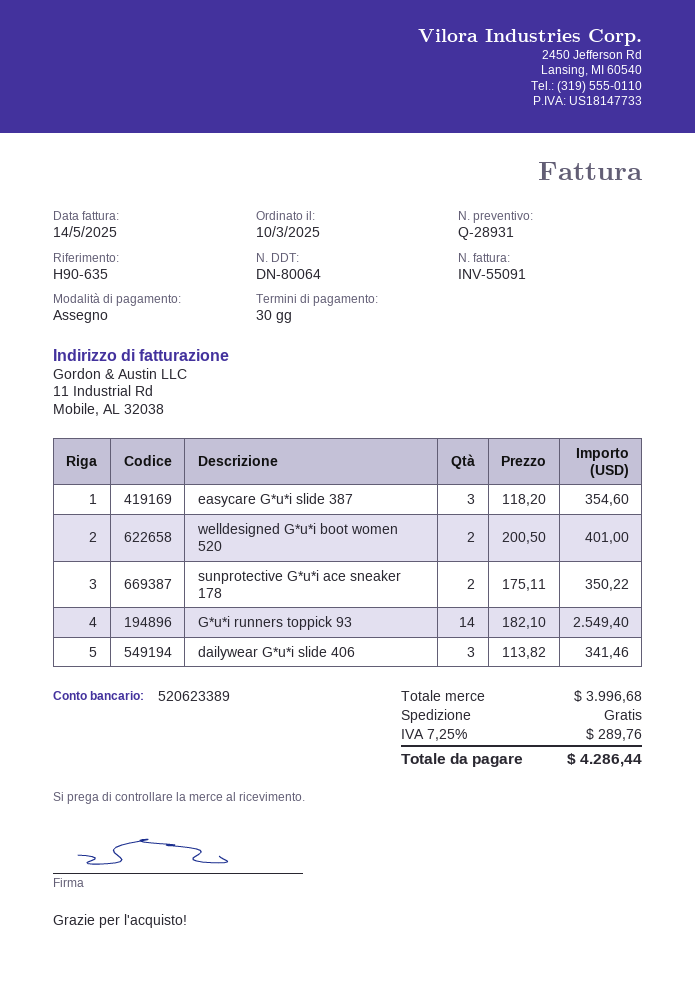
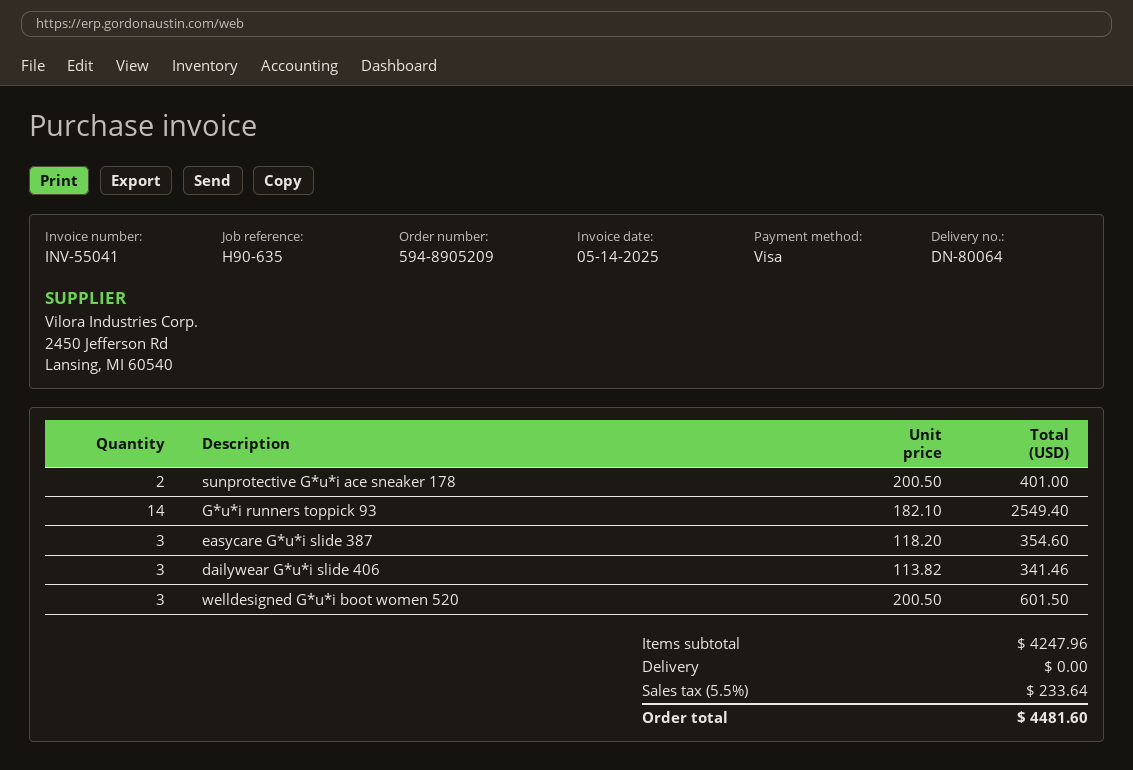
invoice number: INV-55091 -> INV-55041
payment method: cheque -> Visa
welldesigned G*u*i boot women 520: 2 x 200.50 = 401.00 -> 3 x 200.50 = 601.50
sunprotective G*u*i ace sneaker 178: 2 x 175.11 = 350.22 -> 2 x 200.50 = 401.00
subtotal: 3996.68 -> 4247.96
tax: 7.25% = 289.76 -> 5.5% = 233.64
total: 4286.44 -> 4481.60

